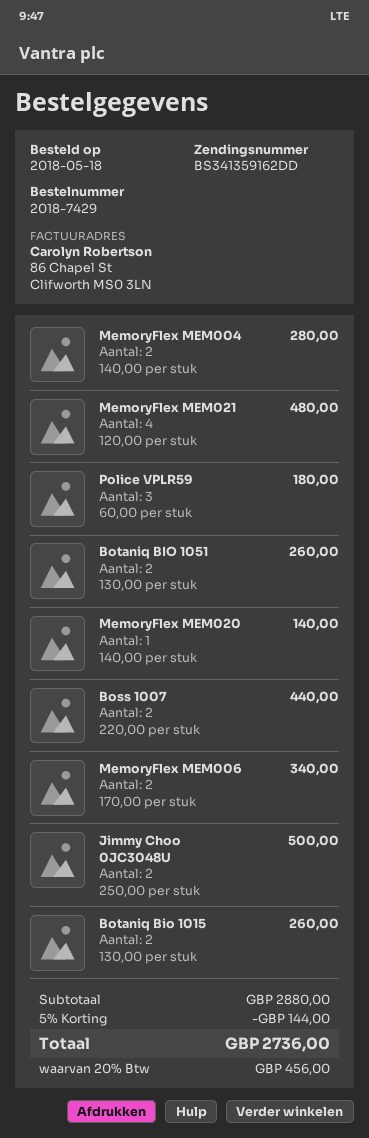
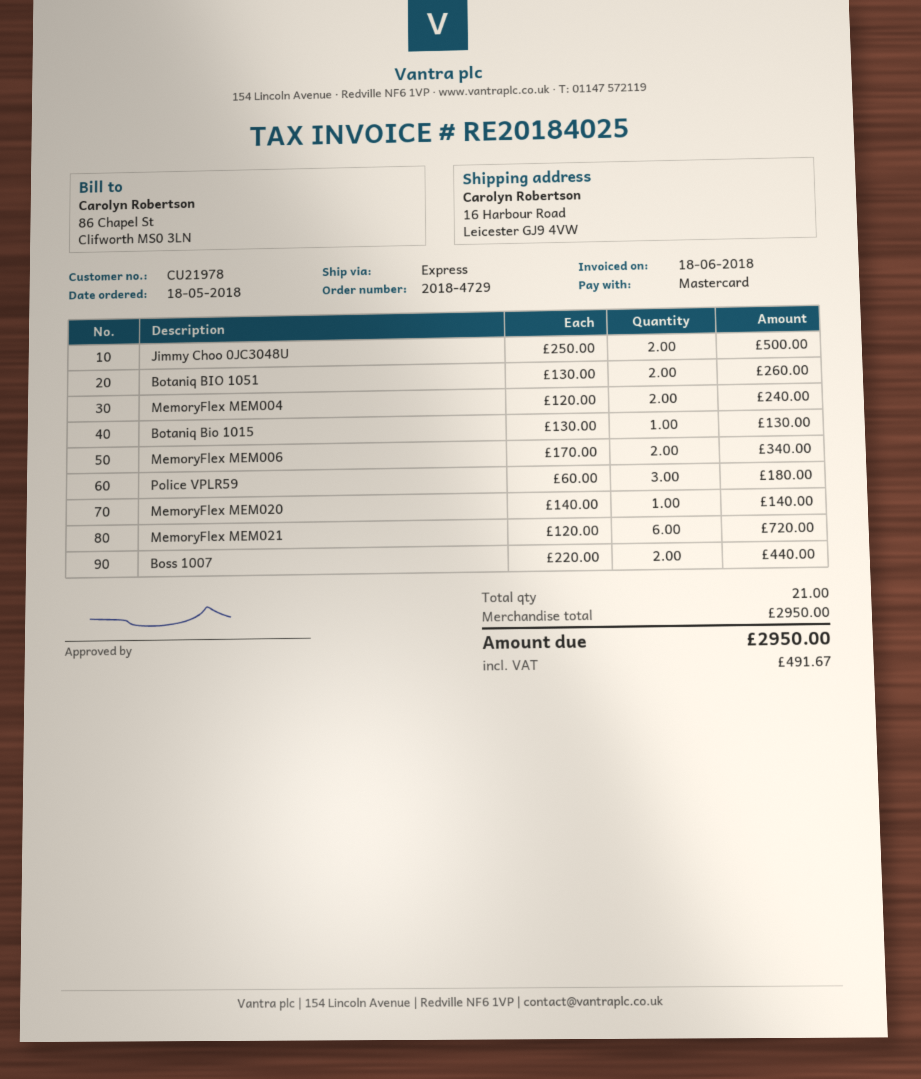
order number: 2018-7429 -> 2018-4729
MemoryFlex MEM004: 2 x 140.00 = 280.00 -> 2 x 120.00 = 240.00
MemoryFlex MEM021: 4 x 120.00 = 480.00 -> 6 x 120.00 = 720.00
Botaniq Bio 1015: 2 x 130.00 = 260.00 -> 1 x 130.00 = 130.00
subtotal: 2880.00 -> 2950.00
discount: 5% = 144.00 -> none
tax: 456.00 -> 491.67
total: 2736.00 -> 2950.00

